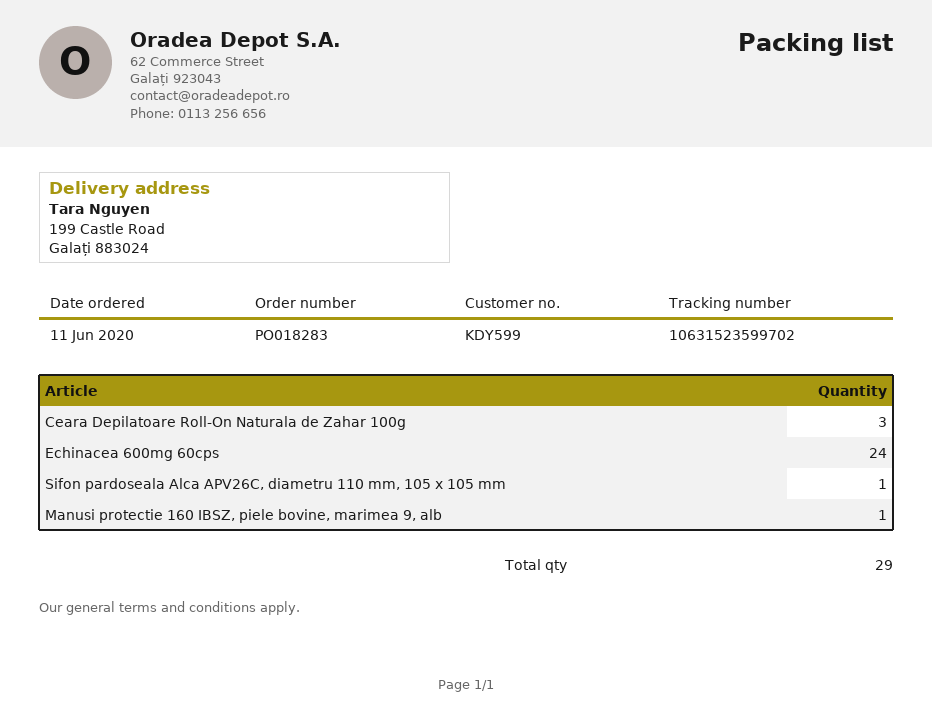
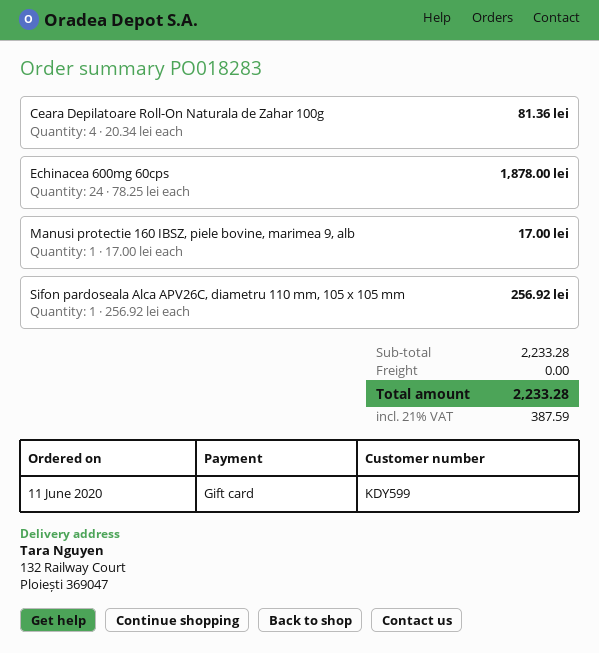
ship to: 199 Castle Road, Galați 883024 -> 132 Railway Court, Ploiești 369047
Ceara Depilatoare Roll-On Naturala de Zahar 100g: 3 -> 4

